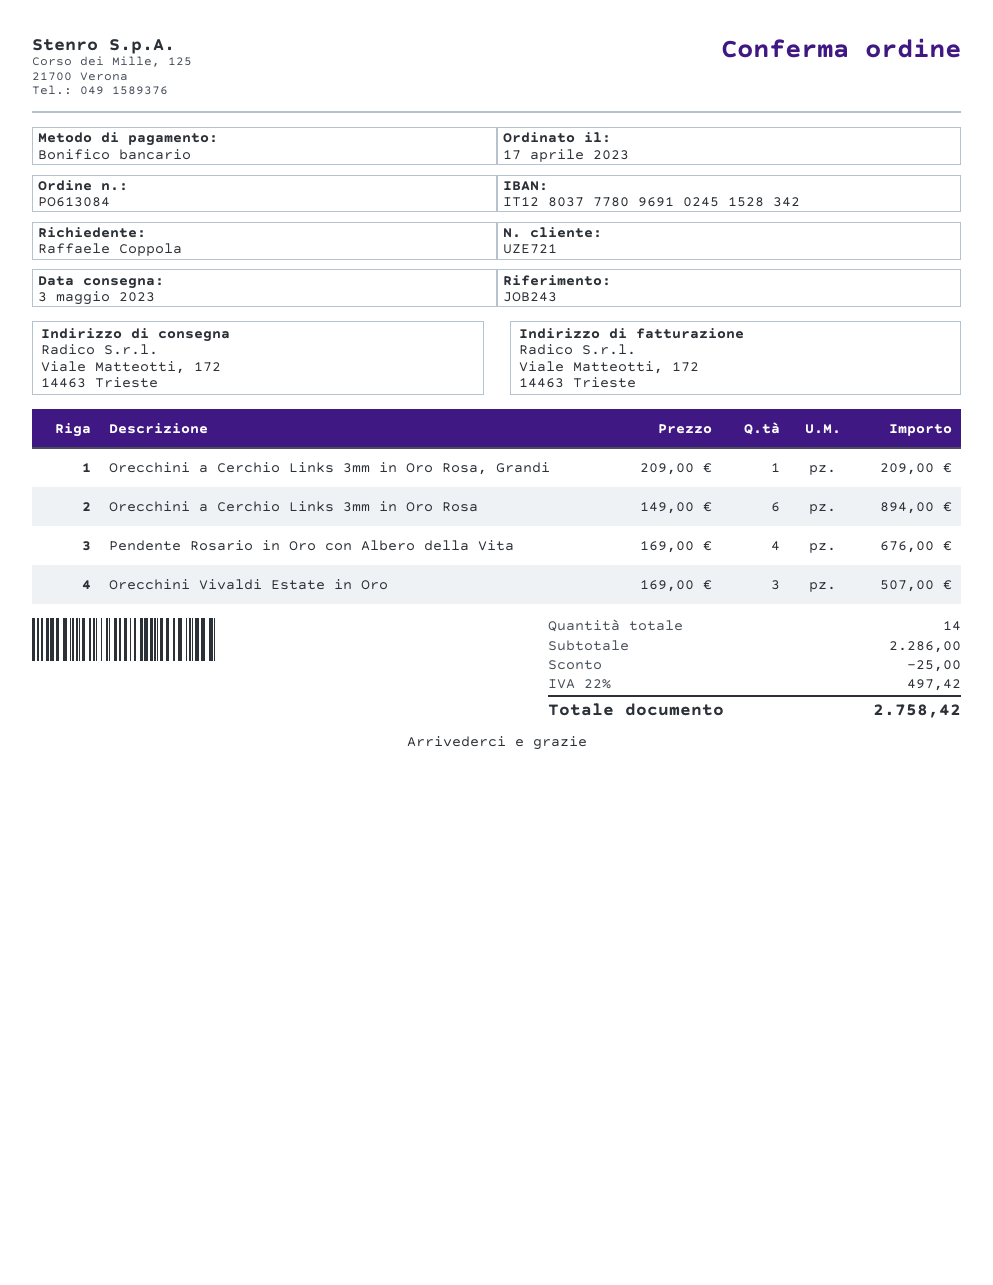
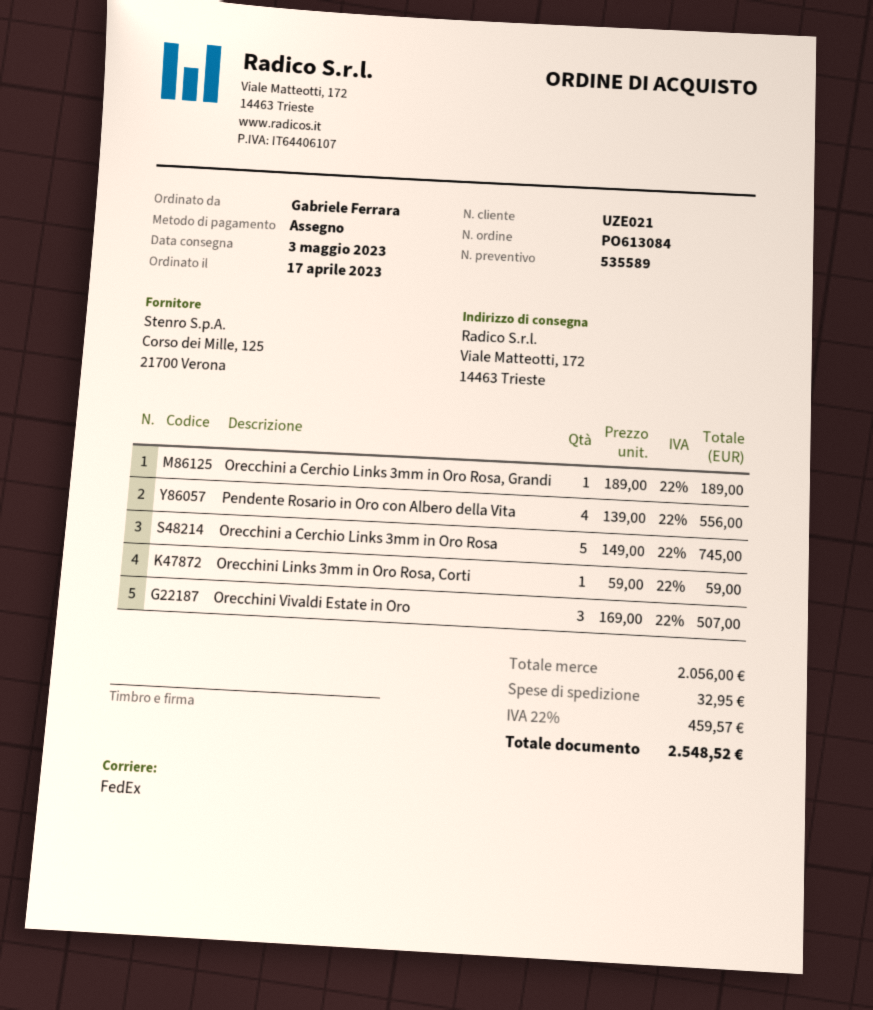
customer number: UZE721 -> UZE021
ordered by: Raffaele Coppola -> Gabriele Ferrara
payment method: bank transfer -> cheque
Orecchini a Cerchio Links 3mm in Oro Rosa, Grandi: 1 x 209.00 = 209.00 -> 1 x 189.00 = 189.00
Orecchini a Cerchio Links 3mm in Oro Rosa: 6 x 149.00 = 894.00 -> 5 x 149.00 = 745.00
Pendente Rosario in Oro con Albero della Vita: 4 x 169.00 = 676.00 -> 4 x 139.00 = 556.00
Orecchini Links 3mm in Oro Rosa, Corti: none -> 1 x 59.00 = 59.00
subtotal: 2286.00 -> 2056.00
discount: 25.00 -> none
shipping: none -> 32.95
tax: 22% = 497.42 -> 22% = 459.57
total: 2758.42 -> 2548.52

